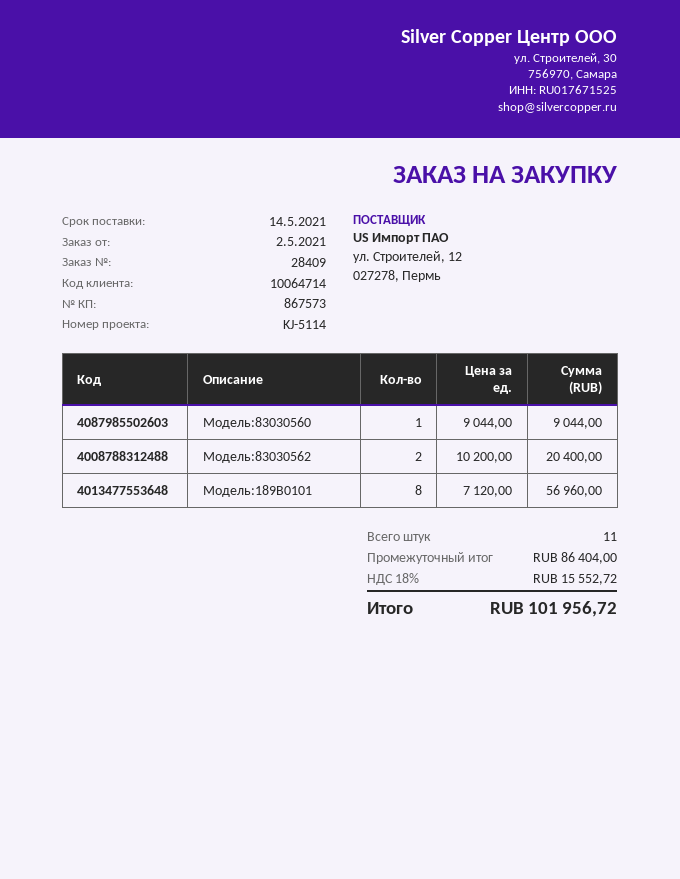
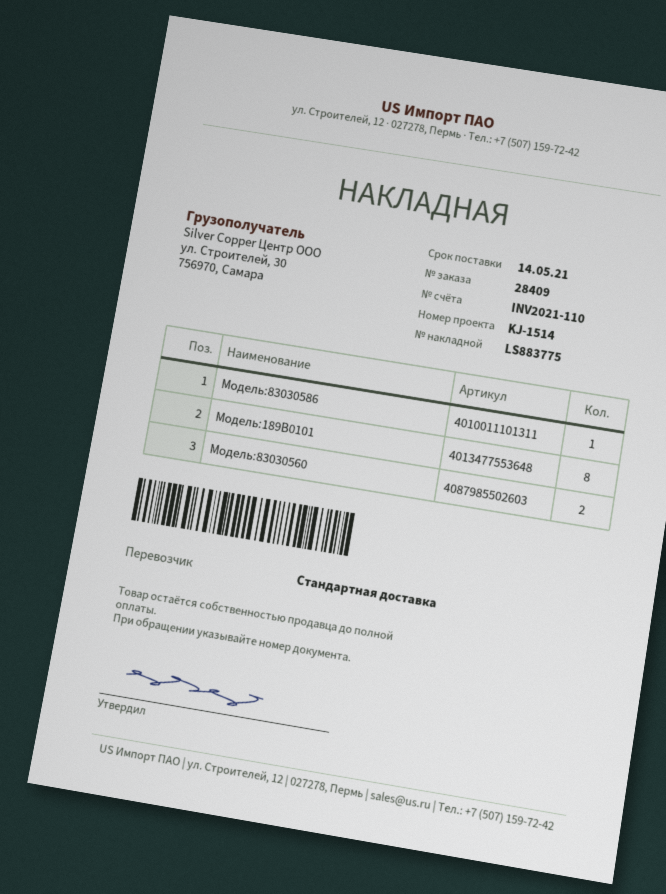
reference: KJ-5114 -> KJ-1514
Модель:83030560: 1 -> 2
Модель:83030562: 2 -> none
Модель:83030586: none -> 1

